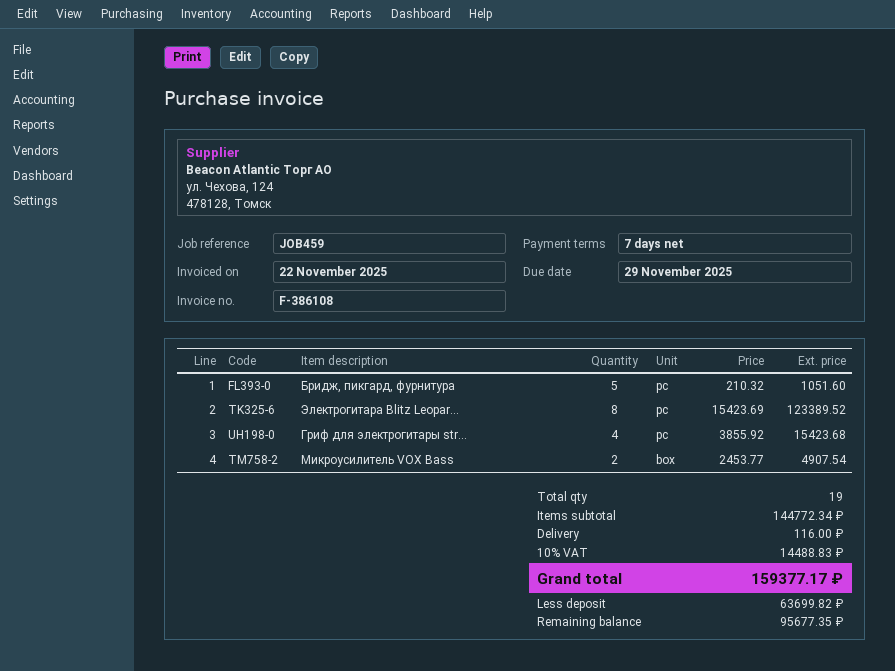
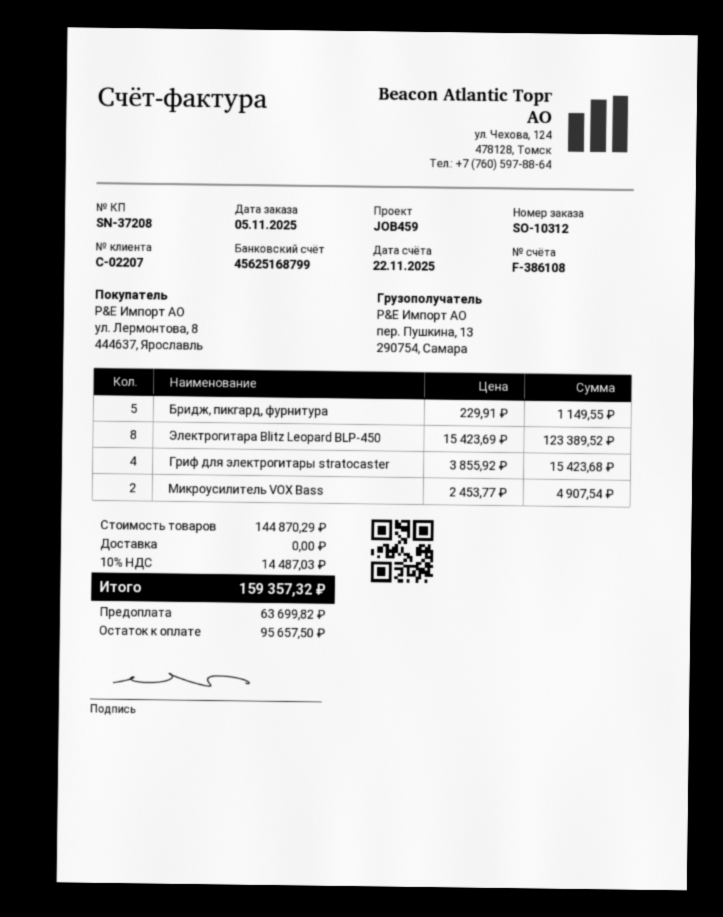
Бридж, пикгард, фурнитура: 5 x 210.32 = 1051.60 -> 5 x 229.91 = 1149.55
subtotal: 144772.34 -> 144870.29
shipping: 116.00 -> 0.00
tax: 10% = 14488.83 -> 10% = 14487.03
total: 159377.17 -> 159357.32
balance: 95677.35 -> 95657.50

